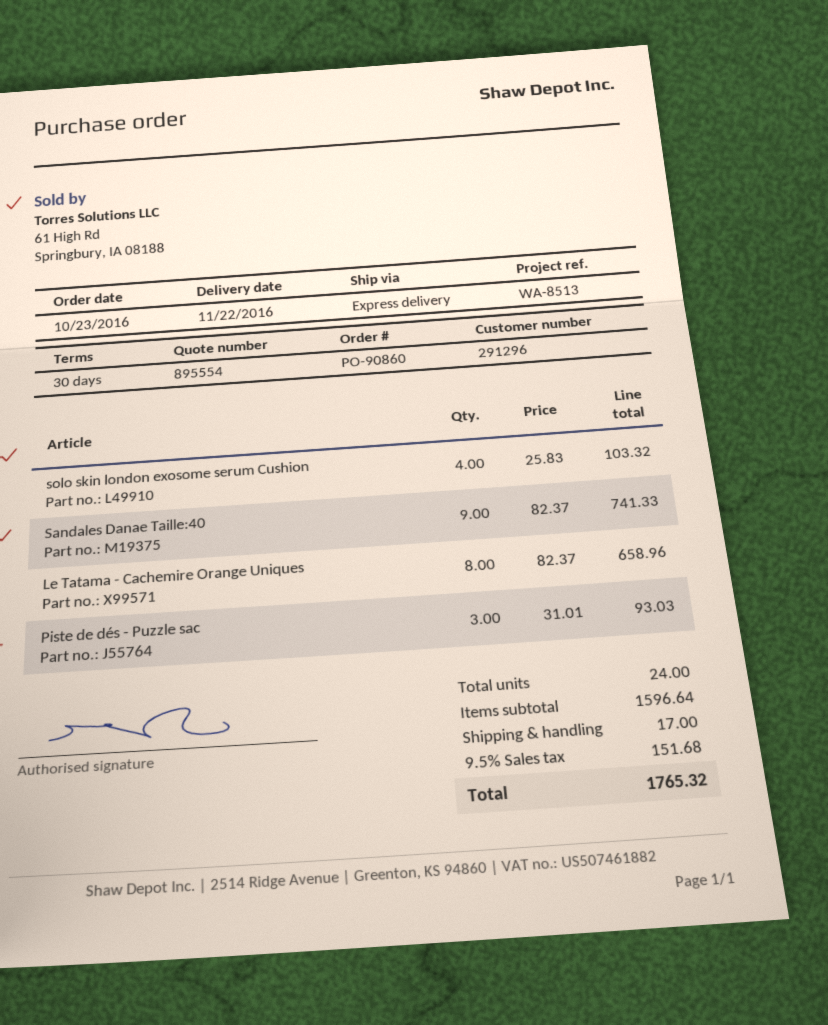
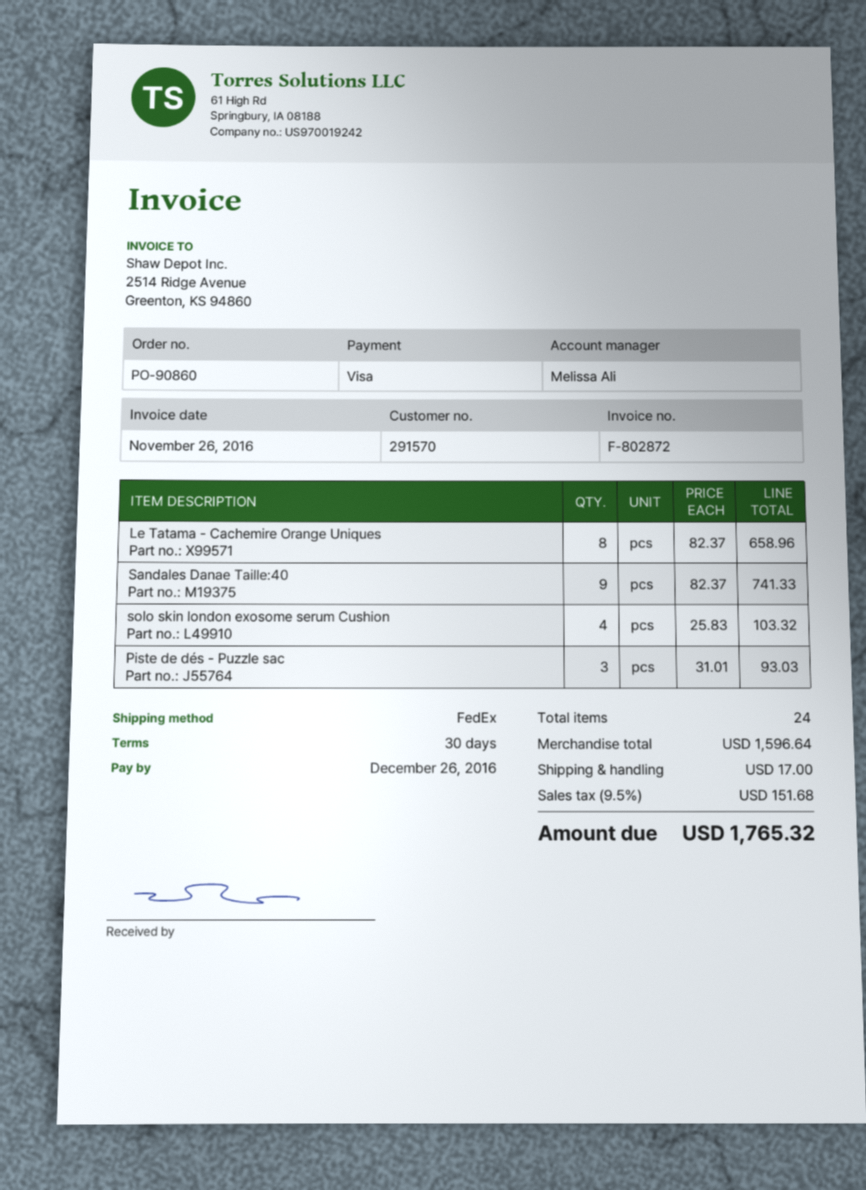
customer number: 291296 -> 291570
shipping method: express -> FedEx

